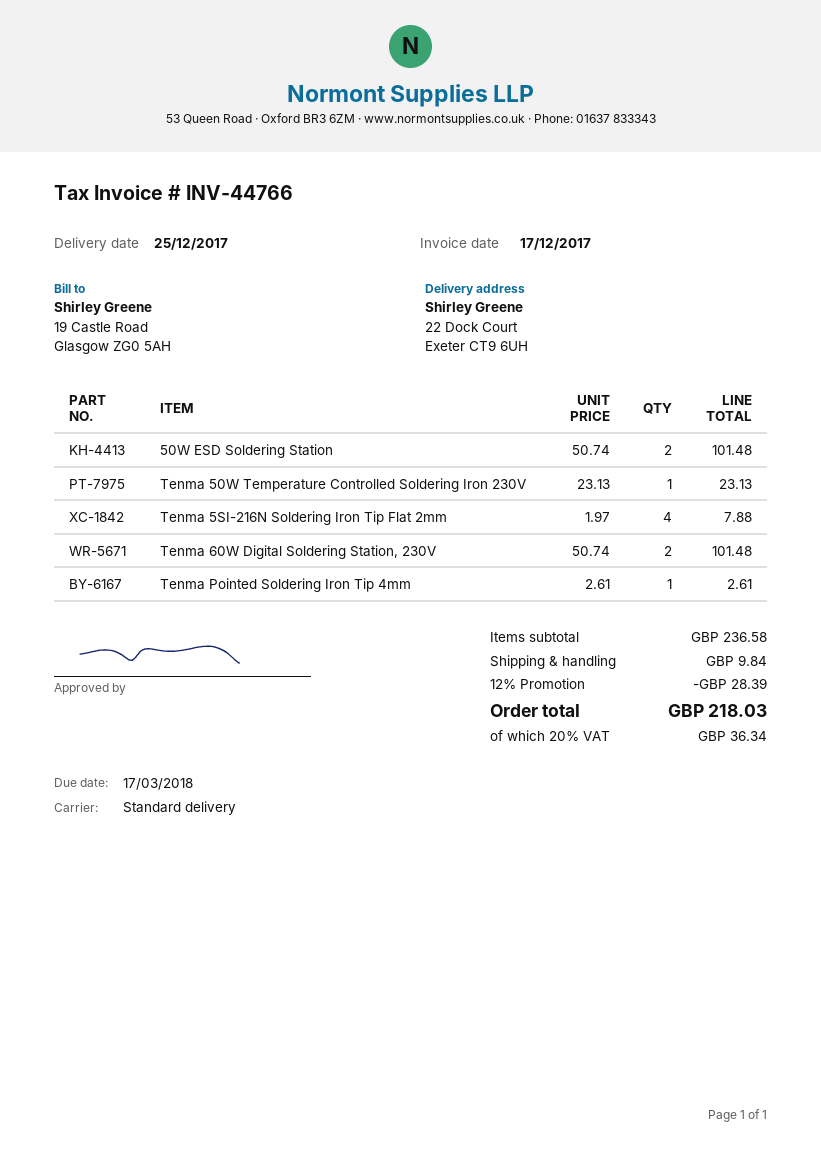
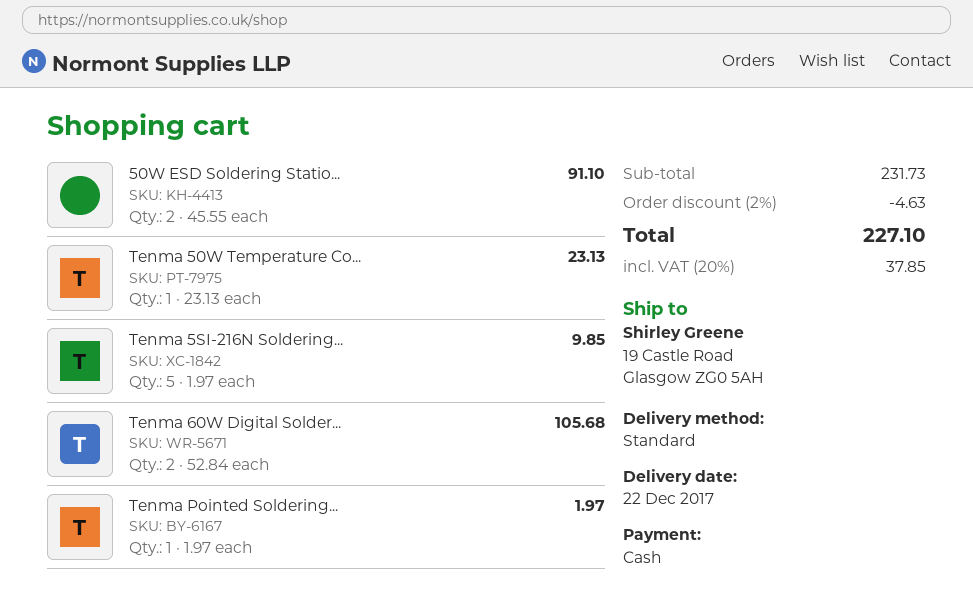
delivery date: 2017-12-25 -> 2017-12-22
ship to: 22 Dock Court, Exeter CT9 6UH -> 19 Castle Road, Glasgow ZG0 5AH
50W ESD Soldering Station: 2 x 50.74 = 101.48 -> 2 x 45.55 = 91.10
Tenma 5SI-216N Soldering Iron Tip Flat 2mm: 4 x 1.97 = 7.88 -> 5 x 1.97 = 9.85
Tenma 60W Digital Soldering Station, 230V: 2 x 50.74 = 101.48 -> 2 x 52.84 = 105.68
Tenma Pointed Soldering Iron Tip 4mm: 1 x 2.61 = 2.61 -> 1 x 1.97 = 1.97
subtotal: 236.58 -> 231.73
discount: 12% = 28.39 -> 2% = 4.63
shipping: 9.84 -> none
tax: 20% = 36.34 -> 20% = 37.85
total: 218.03 -> 227.10

